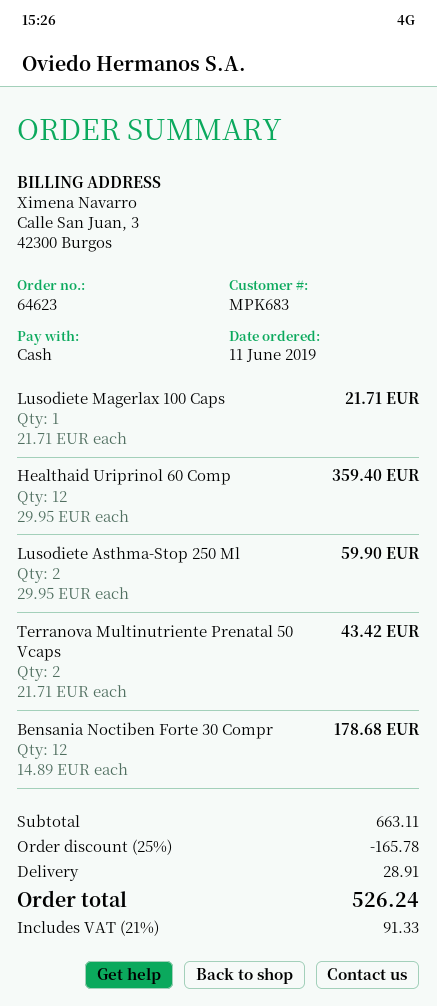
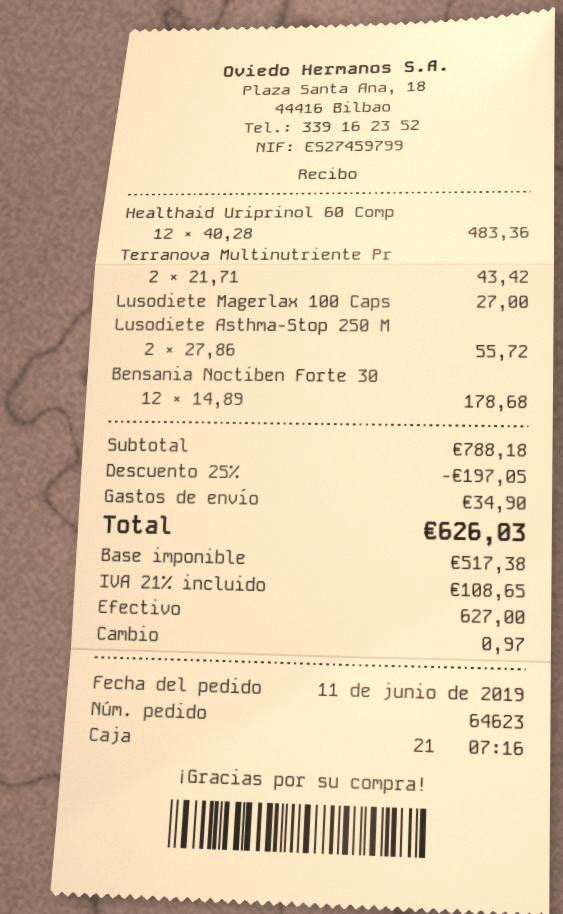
Lusodiete Magerlax 100 Caps: 1 x 21.71 = 21.71 -> 1 x 27.00 = 27.00
Healthaid Uriprinol 60 Comp: 12 x 29.95 = 359.40 -> 12 x 40.28 = 483.36
Lusodiete Asthma-Stop 250 Ml: 2 x 29.95 = 59.90 -> 2 x 27.86 = 55.72
subtotal: 663.11 -> 788.18
discount: 25% = 165.78 -> 25% = 197.05
shipping: 28.91 -> 34.90
tax: 21% = 91.33 -> 21% = 108.65
total: 526.24 -> 626.03

